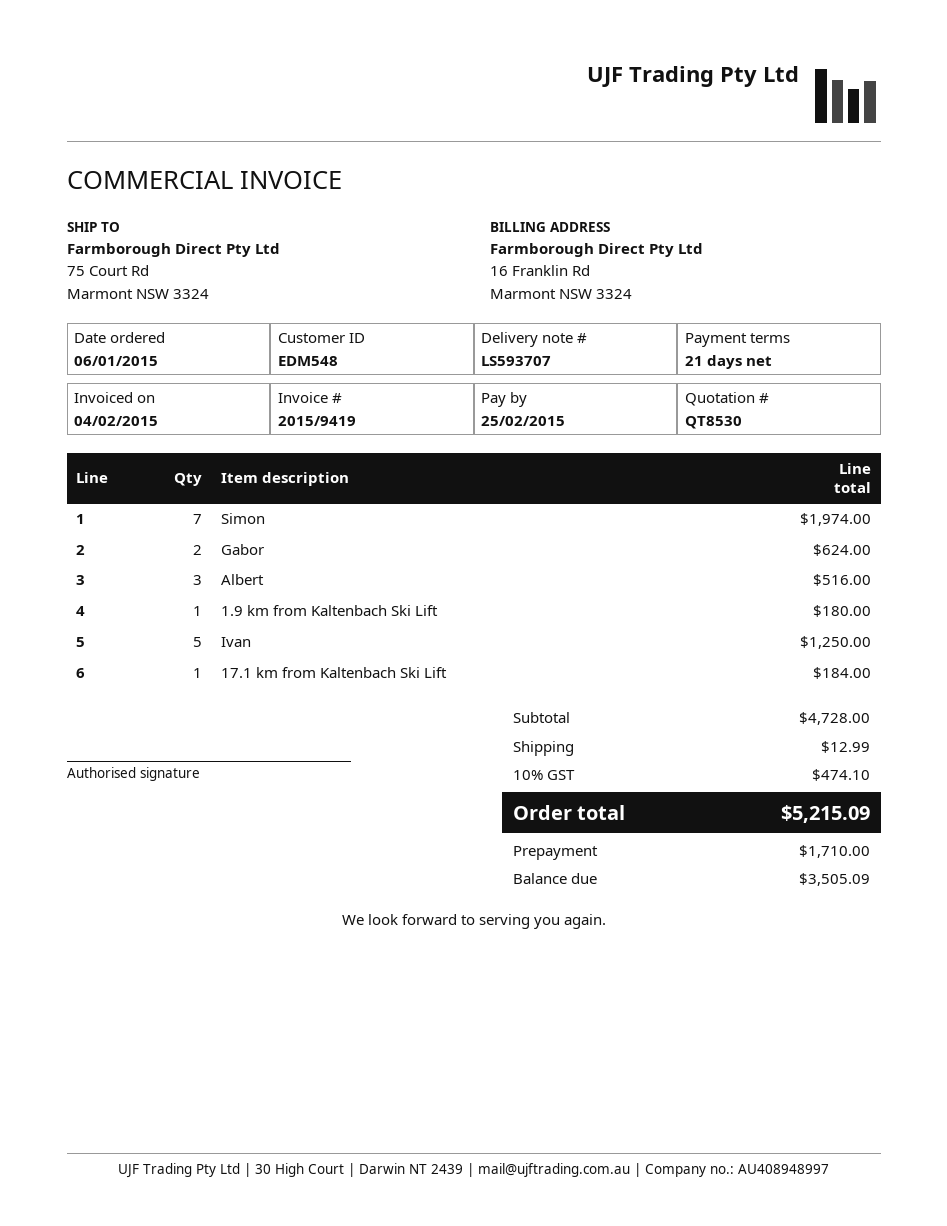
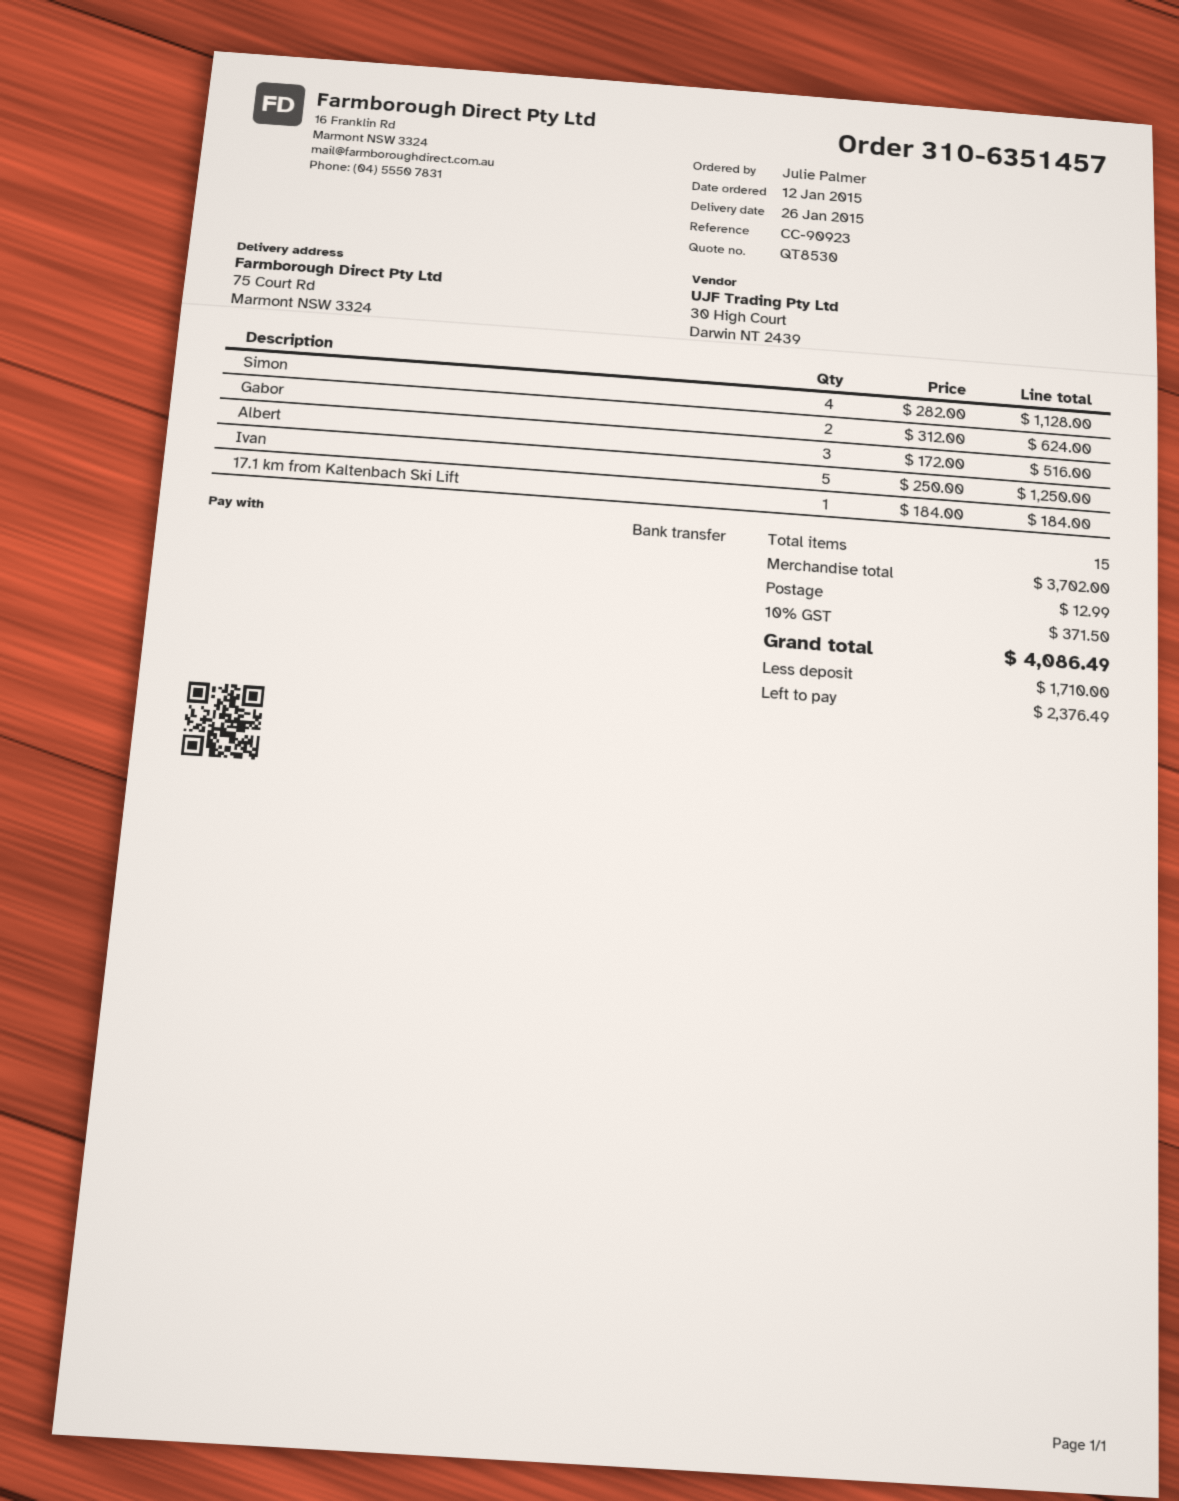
order date: 2015-01-06 -> 2015-01-12
Simon: 7 for 1974.00 -> 4 for 1128.00
1.9 km from Kaltenbach Ski Lift: 1 for 180.00 -> none
subtotal: 4728.00 -> 3702.00
tax: 10% = 474.10 -> 10% = 371.50
total: 5215.09 -> 4086.49
balance: 3505.09 -> 2376.49

